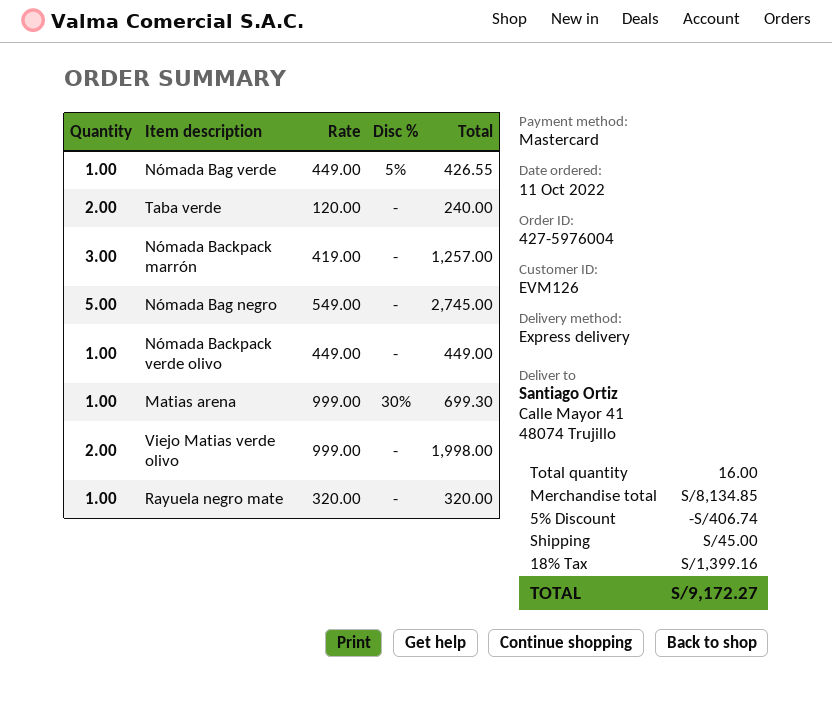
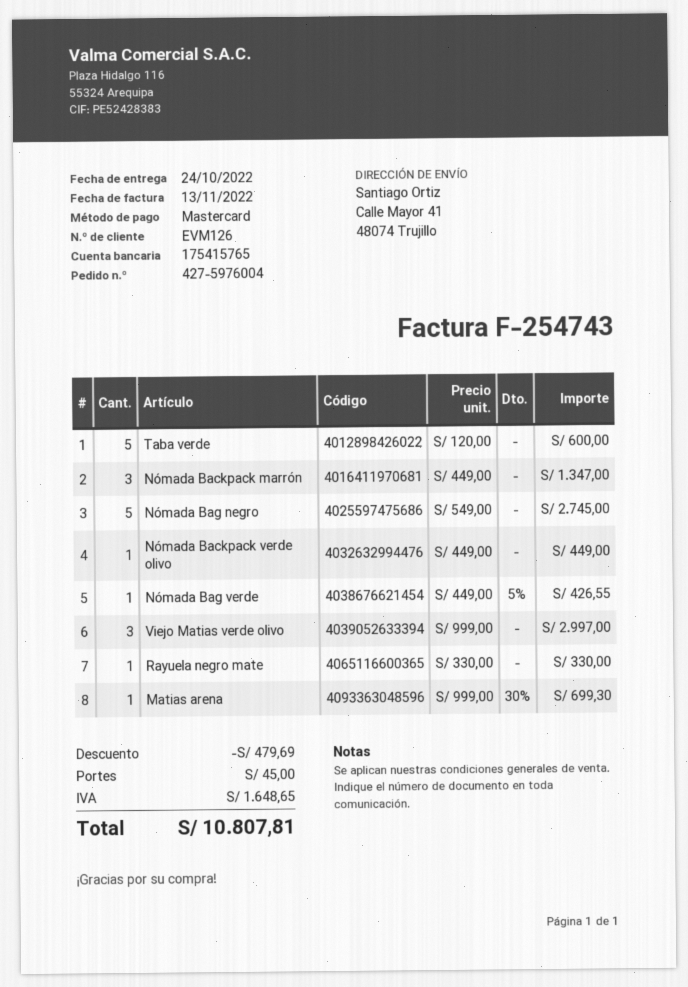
Taba verde: 2 x 120.00 = 240.00 -> 5 x 120.00 = 600.00
Nómada Backpack marrón: 3 x 419.00 = 1257.00 -> 3 x 449.00 = 1347.00
Viejo Matias verde olivo: 2 x 999.00 = 1998.00 -> 3 x 999.00 = 2997.00
Rayuela negro mate: 1 x 320.00 = 320.00 -> 1 x 330.00 = 330.00
discount: 406.74 -> 479.69
tax: 1399.16 -> 1648.65
total: 9172.27 -> 10807.81

